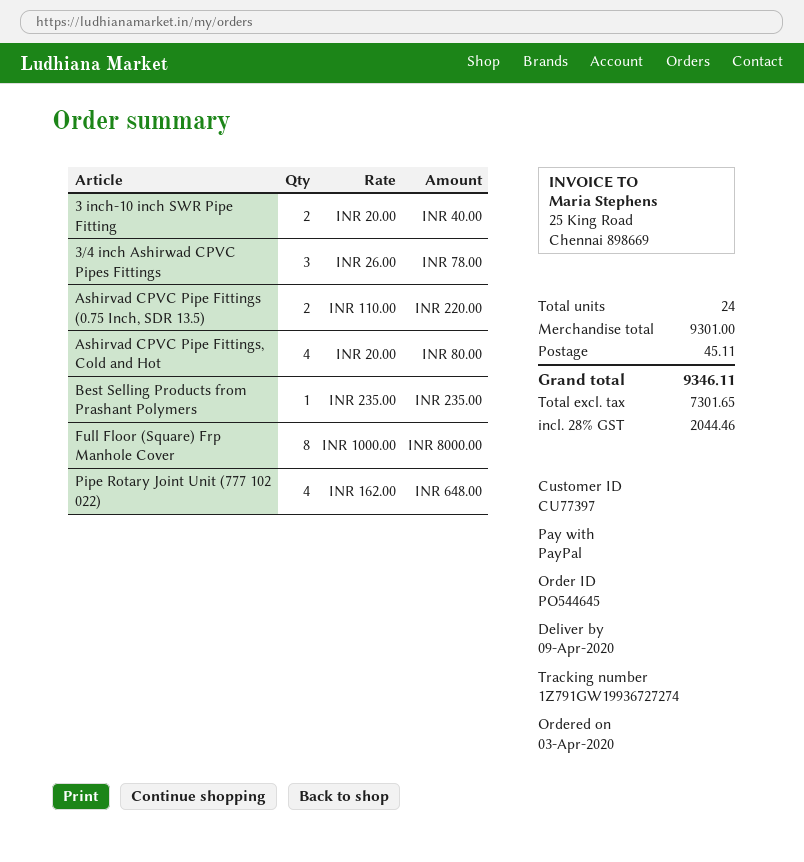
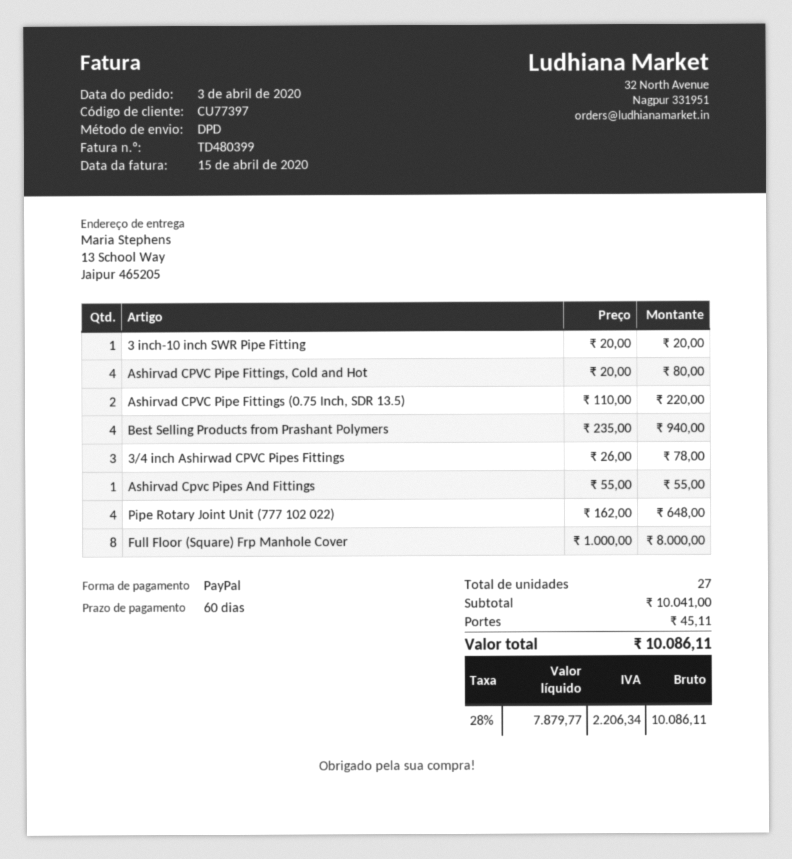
3 inch-10 inch SWR Pipe Fitting: 2 x 20.00 = 40.00 -> 1 x 20.00 = 20.00
Best Selling Products from Prashant Polymers: 1 x 235.00 = 235.00 -> 4 x 235.00 = 940.00
Ashirvad Cpvc Pipes And Fittings: none -> 1 x 55.00 = 55.00
total quantity: 24 -> 27
subtotal: 9301.00 -> 10041.00
net: 7301.65 -> 7879.77
tax: 28% = 2044.46 -> 28% = 2206.34
total: 9346.11 -> 10086.11

